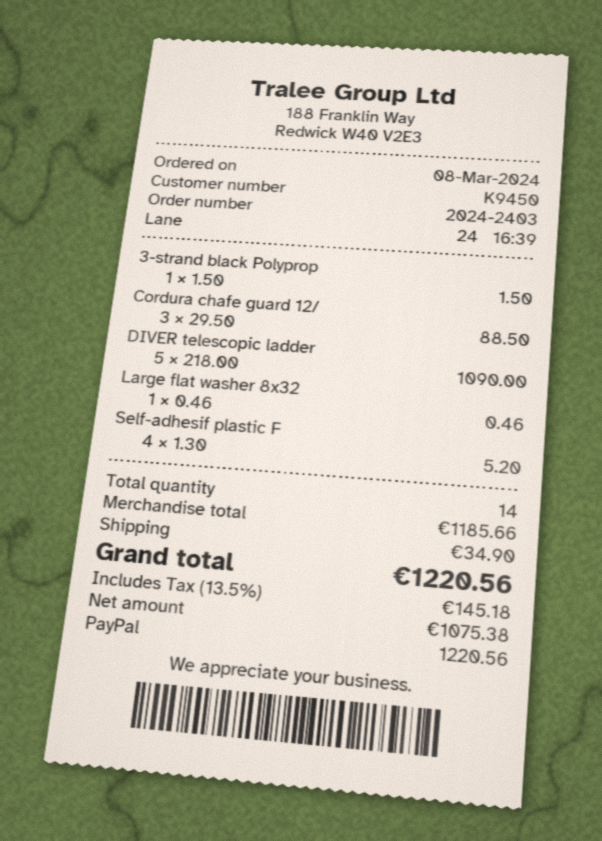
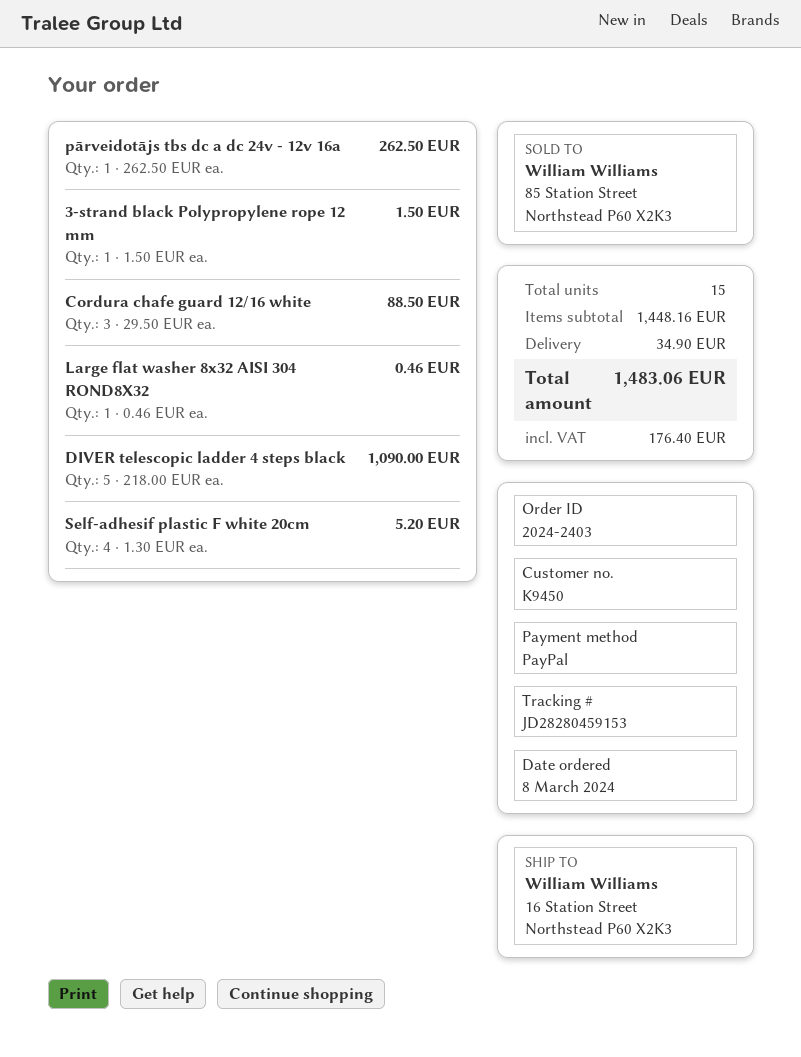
pārveidotājs tbs dc a dc 24v - 12v 16a: none -> 1 x 262.50 = 262.50
total quantity: 14 -> 15
subtotal: 1185.66 -> 1448.16
tax: 145.18 -> 176.40
total: 1220.56 -> 1483.06

